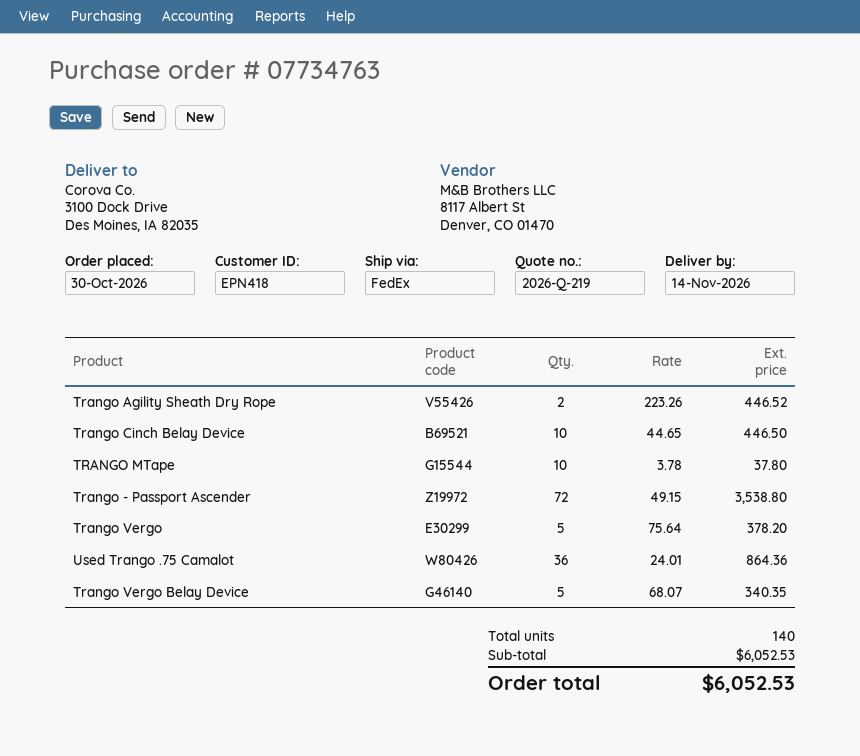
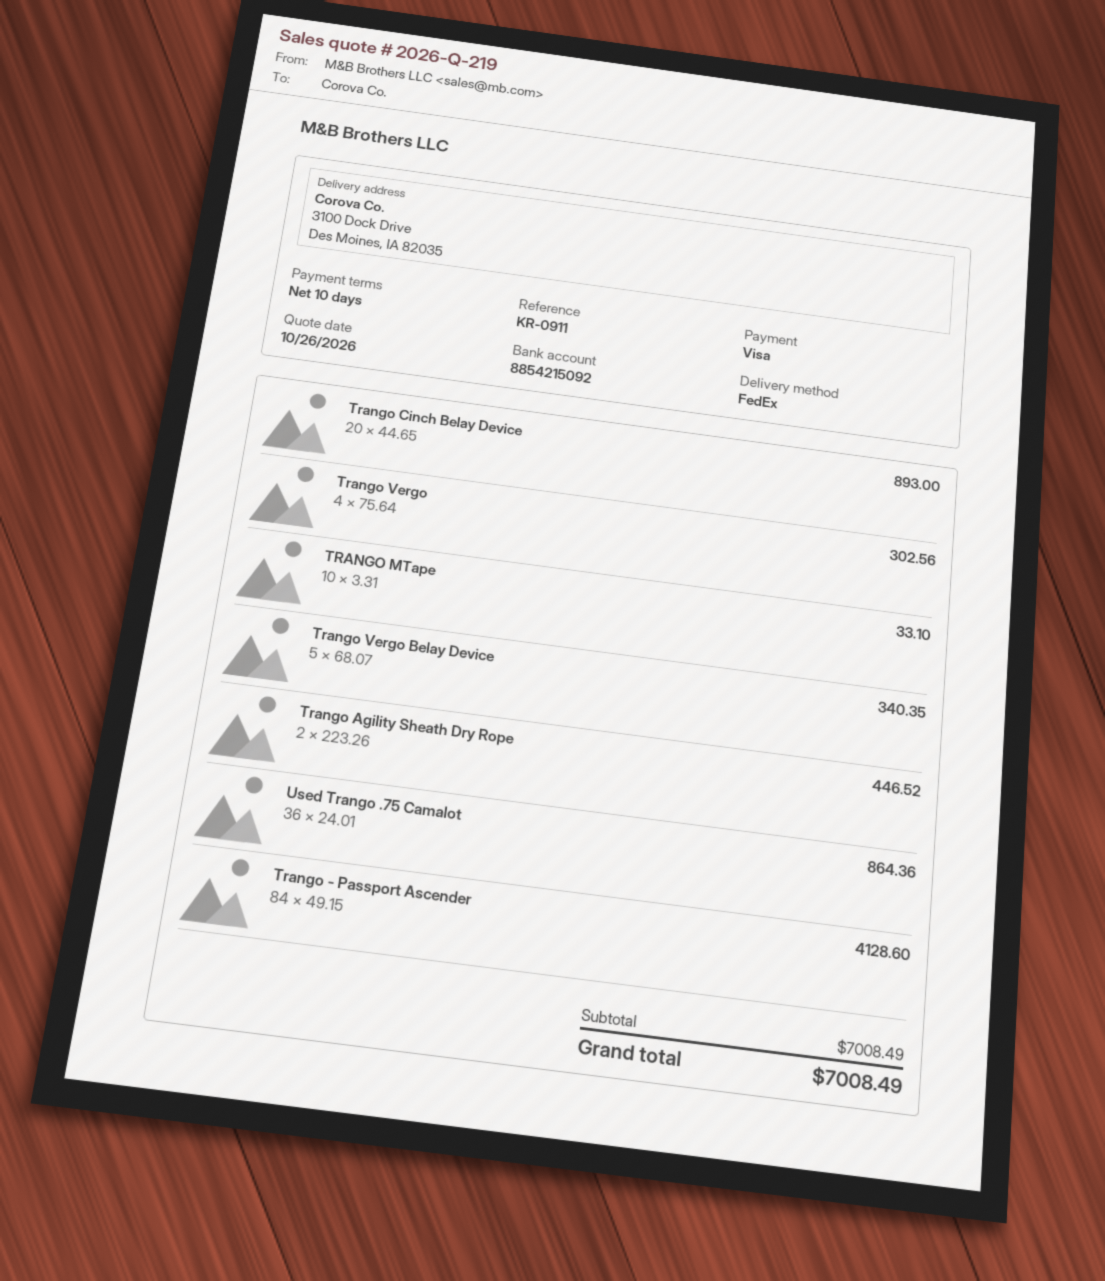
Trango Cinch Belay Device: 10 x 44.65 = 446.50 -> 20 x 44.65 = 893.00
TRANGO MTape: 10 x 3.78 = 37.80 -> 10 x 3.31 = 33.10
Trango - Passport Ascender: 72 x 49.15 = 3538.80 -> 84 x 49.15 = 4128.60
Trango Vergo: 5 x 75.64 = 378.20 -> 4 x 75.64 = 302.56
subtotal: 6052.53 -> 7008.49
total: 6052.53 -> 7008.49

